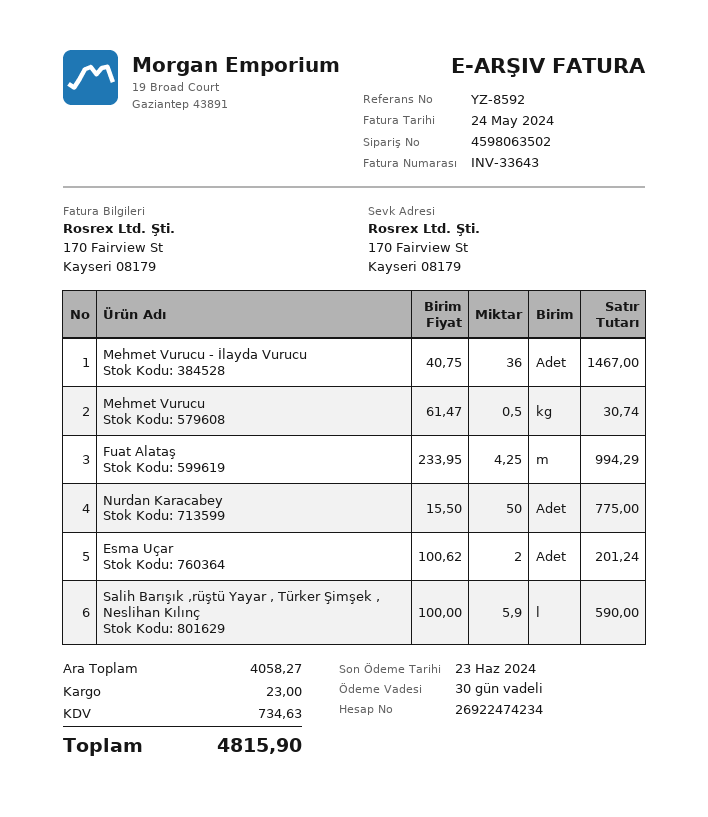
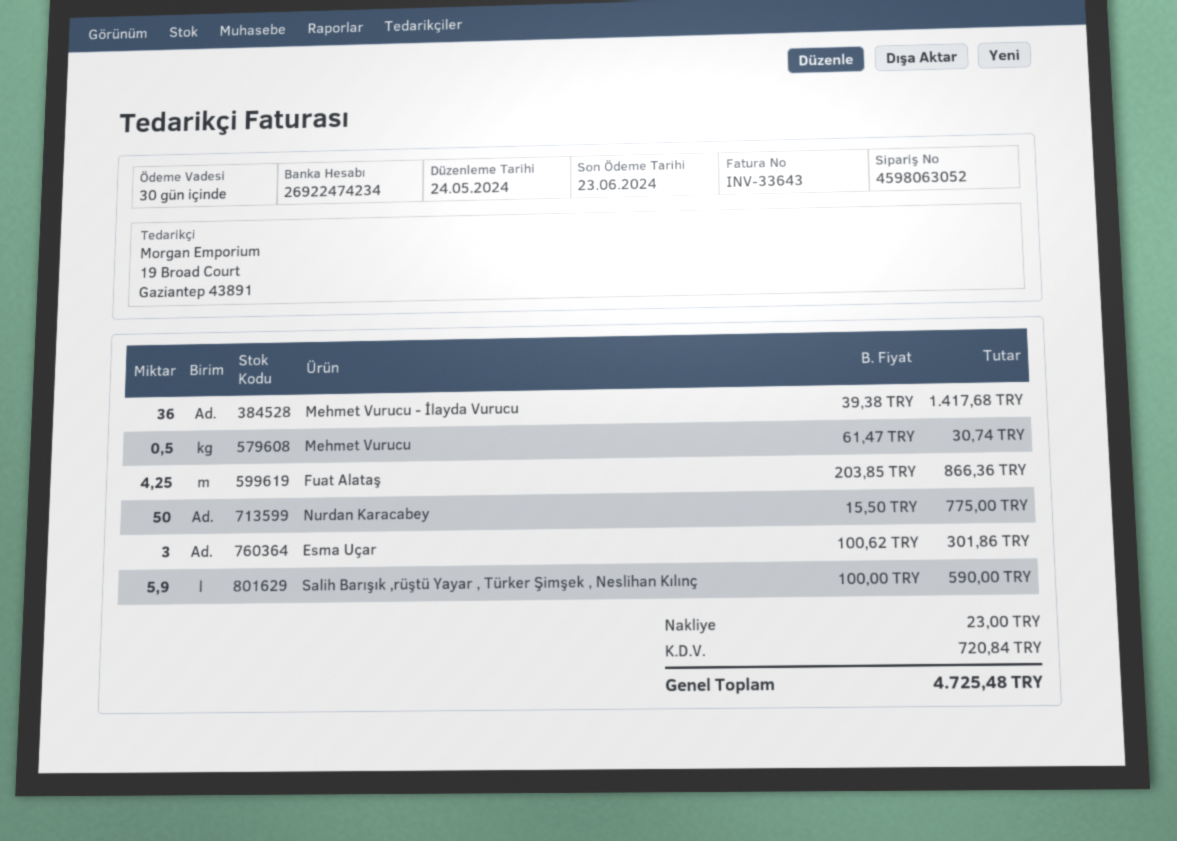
order number: 4598063502 -> 4598063052
Mehmet Vurucu - İlayda Vurucu: 36 x 40.75 = 1467.00 -> 36 x 39.38 = 1417.68
Fuat Alataş: 4.25 x 233.95 = 994.29 -> 4.25 x 203.85 = 866.36
Esma Uçar: 2 x 100.62 = 201.24 -> 3 x 100.62 = 301.86
tax: 734.63 -> 720.84
total: 4815.90 -> 4725.48

